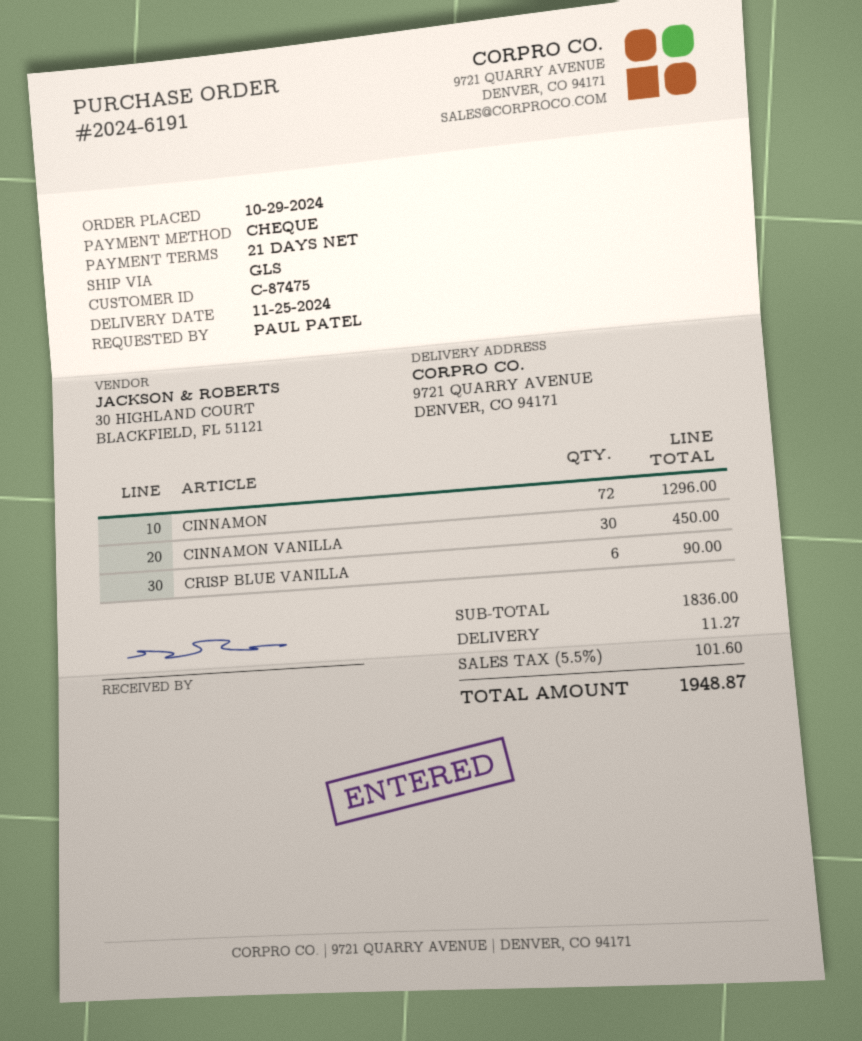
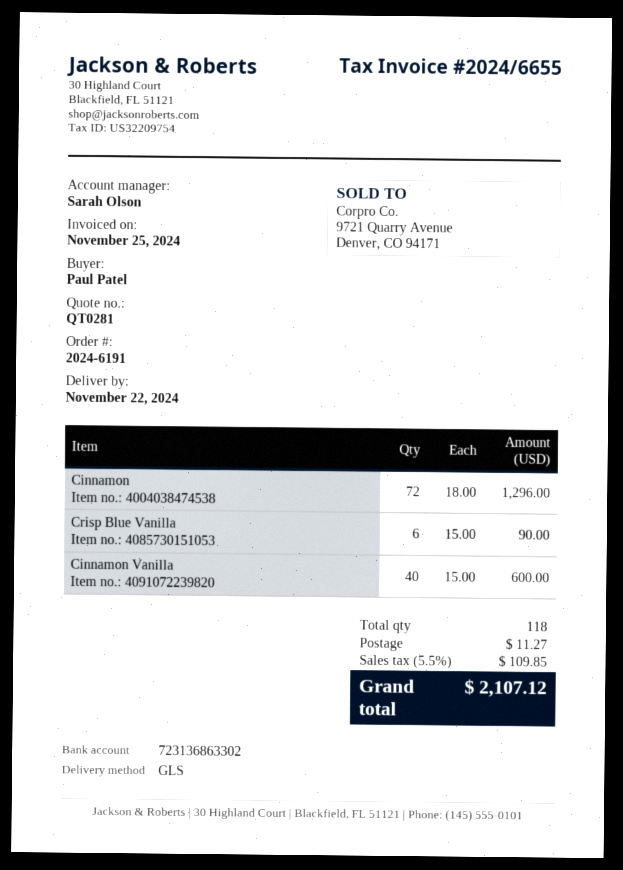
delivery date: 2024-11-25 -> 2024-11-22
CINNAMON VANILLA: 30 for 450.00 -> 40 for 600.00
tax: 5.5% = 101.60 -> 5.5% = 109.85
total: 1948.87 -> 2107.12

